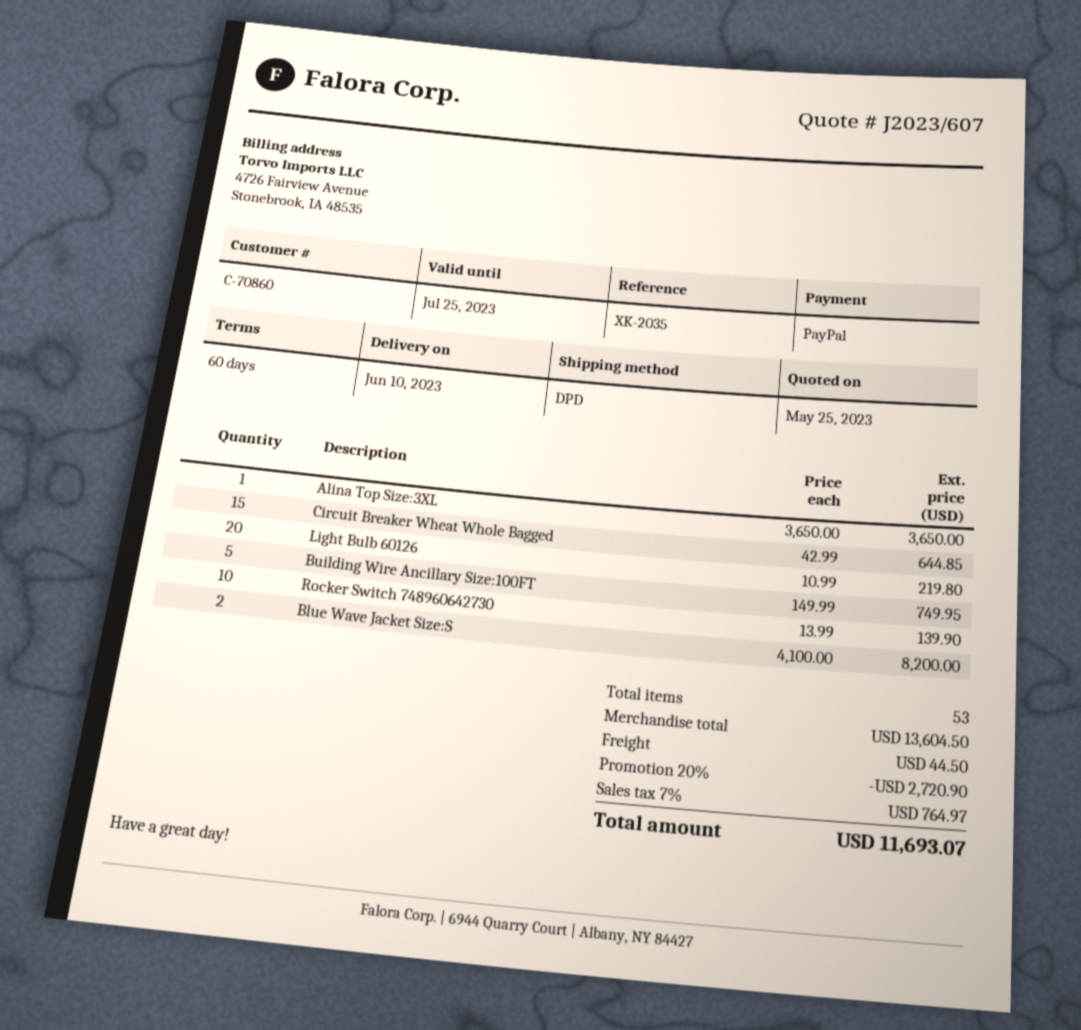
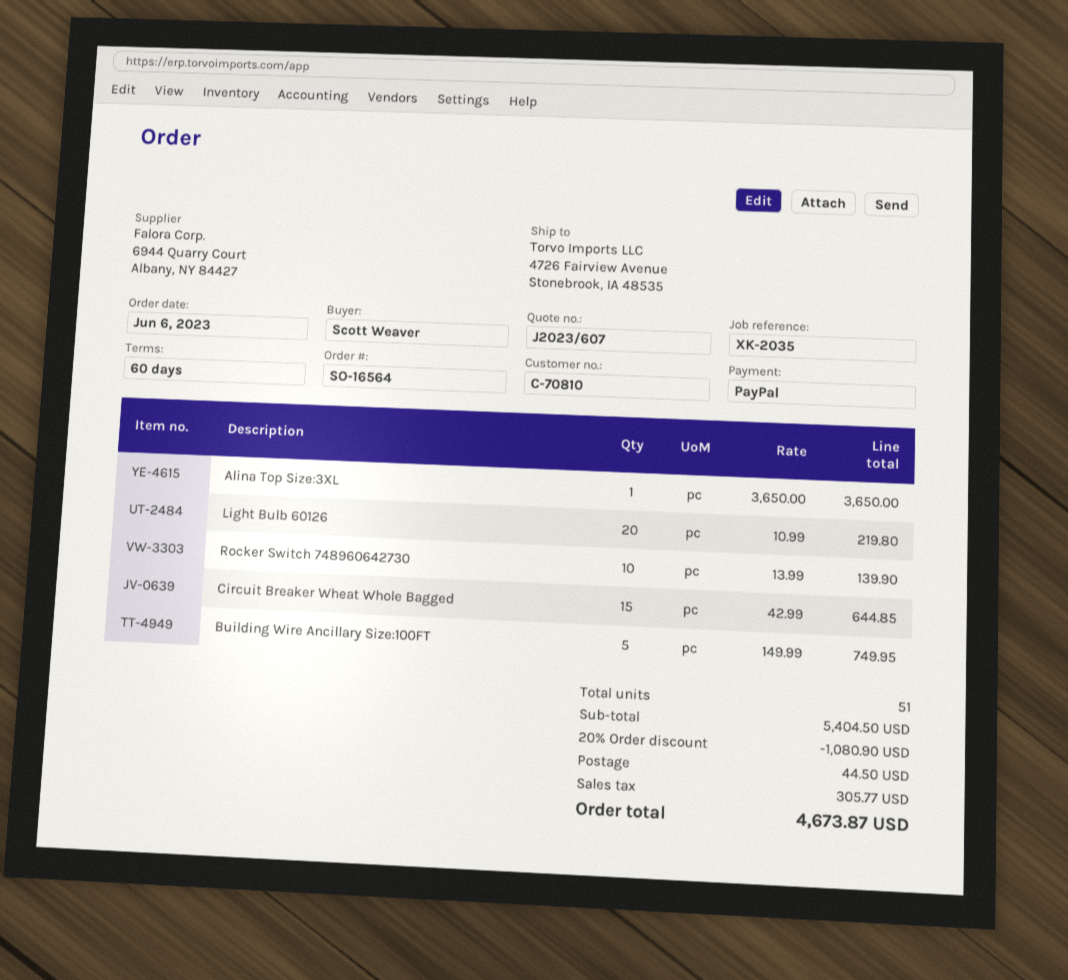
customer number: C-70860 -> C-70810
Blue Wave Jacket Size:S: 2 x 4100.00 = 8200.00 -> none
total quantity: 53 -> 51
subtotal: 13604.50 -> 5404.50
discount: 20% = 2720.90 -> 20% = 1080.90
tax: 764.97 -> 305.77
total: 11693.07 -> 4673.87

